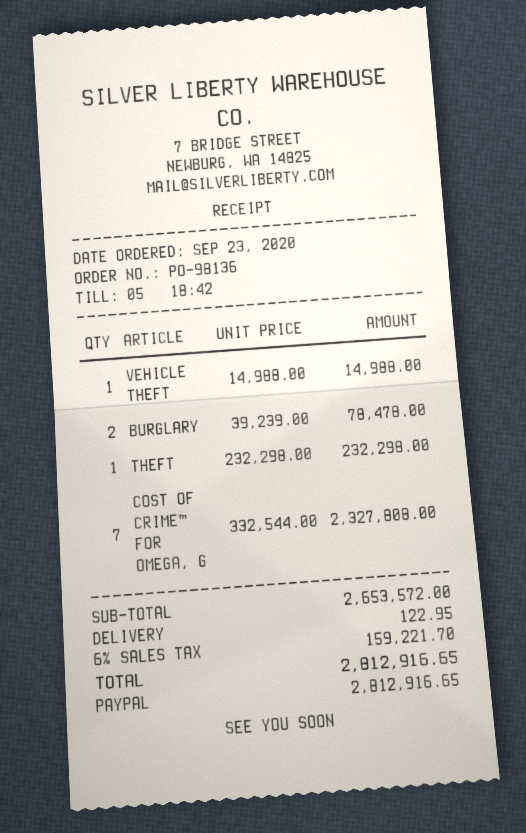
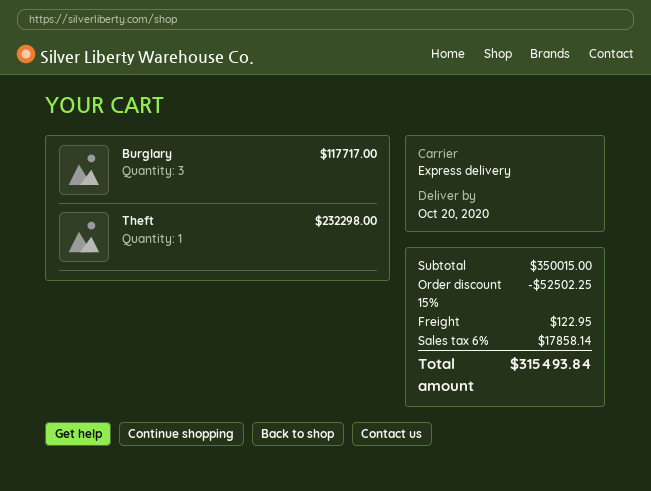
VEHICLE THEFT: 1 for 14988.00 -> none
BURGLARY: 2 for 78478.00 -> 3 for 117717.00
COST OF CRIME™ FOR OMEGA, G: 7 for 2327808.00 -> none
subtotal: 2653572.00 -> 350015.00
discount: none -> 15% = 52502.25
tax: 6% = 159221.70 -> 6% = 17858.14
total: 2812916.65 -> 315493.84

